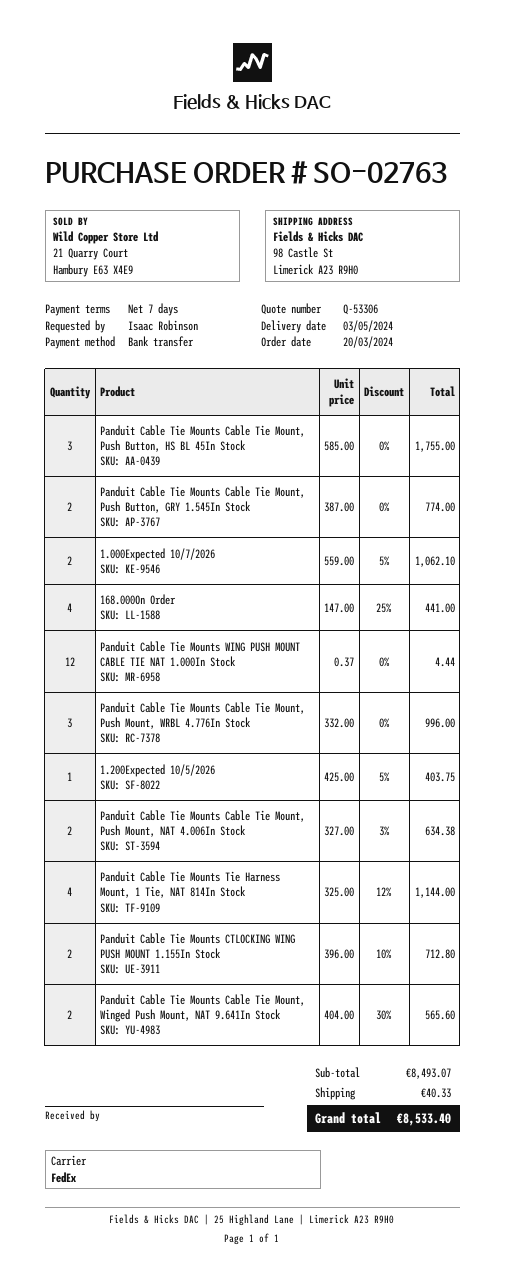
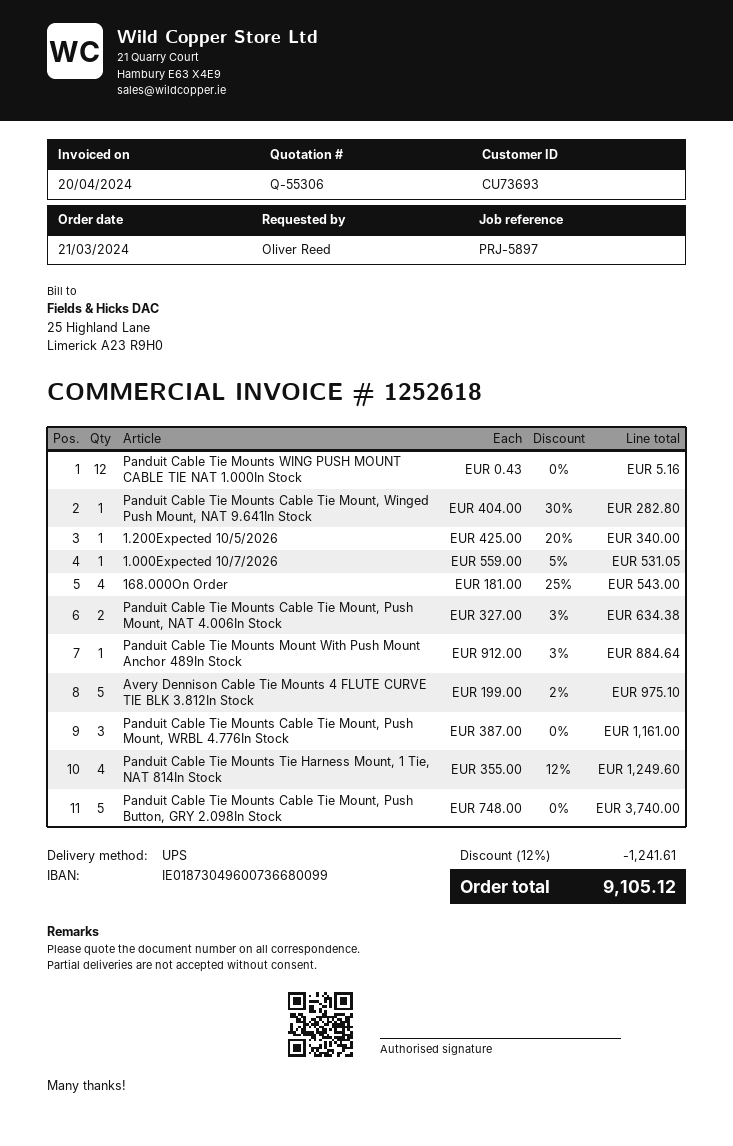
quote number: Q-53306 -> Q-55306
order date: 2024-03-20 -> 2024-03-21
ordered by: Isaac Robinson -> Oliver Reed
shipping method: FedEx -> UPS
Panduit Cable Tie Mounts Cable Tie Mount, Push Button, HS BL 45In Stock: 3 x 585.00 = 1755.00 -> none
Panduit Cable Tie Mounts Cable Tie Mount, Push Button, GRY 1.545In Stock: 2 x 387.00 = 774.00 -> none
1.000Expected 10/7/2026: 2 x 559.00 - 5% = 1062.10 -> 1 x 559.00 - 5% = 531.05
168.000On Order: 4 x 147.00 - 25% = 441.00 -> 4 x 181.00 - 25% = 543.00
Panduit Cable Tie Mounts WING PUSH MOUNT CABLE TIE NAT 1.000In Stock: 12 x 0.37 = 4.44 -> 12 x 0.43 = 5.16
Panduit Cable Tie Mounts Cable Tie Mount, Push Mount, WRBL 4.776In Stock: 3 x 332.00 = 996.00 -> 3 x 387.00 = 1161.00
1.200Expected 10/5/2026: 1 x 425.00 - 5% = 403.75 -> 1 x 425.00 - 20% = 340.00
Panduit Cable Tie Mounts Tie Harness Mount, 1 Tie, NAT 814In Stock: 4 x 325.00 - 12% = 1144.00 -> 4 x 355.00 - 12% = 1249.60
Panduit Cable Tie Mounts CTLOCKING WING PUSH MOUNT 1.155In Stock: 2 x 396.00 - 10% = 712.80 -> none
Panduit Cable Tie Mounts Cable Tie Mount, Winged Push Mount, NAT 9.641In Stock: 2 x 404.00 - 30% = 565.60 -> 1 x 404.00 - 30% = 282.80
Panduit Cable Tie Mounts Mount With Push Mount Anchor 489In Stock: none -> 1 x 912.00 - 3% = 884.64
Avery Dennison Cable Tie Mounts 4 FLUTE CURVE TIE BLK 3.812In Stock: none -> 5 x 199.00 - 2% = 975.10
Panduit Cable Tie Mounts Cable Tie Mount, Push Button, GRY 2.098In Stock: none -> 5 x 748.00 = 3740.00
discount: none -> 12% = 1241.61
shipping: 40.33 -> none
total: 8533.40 -> 9105.12

